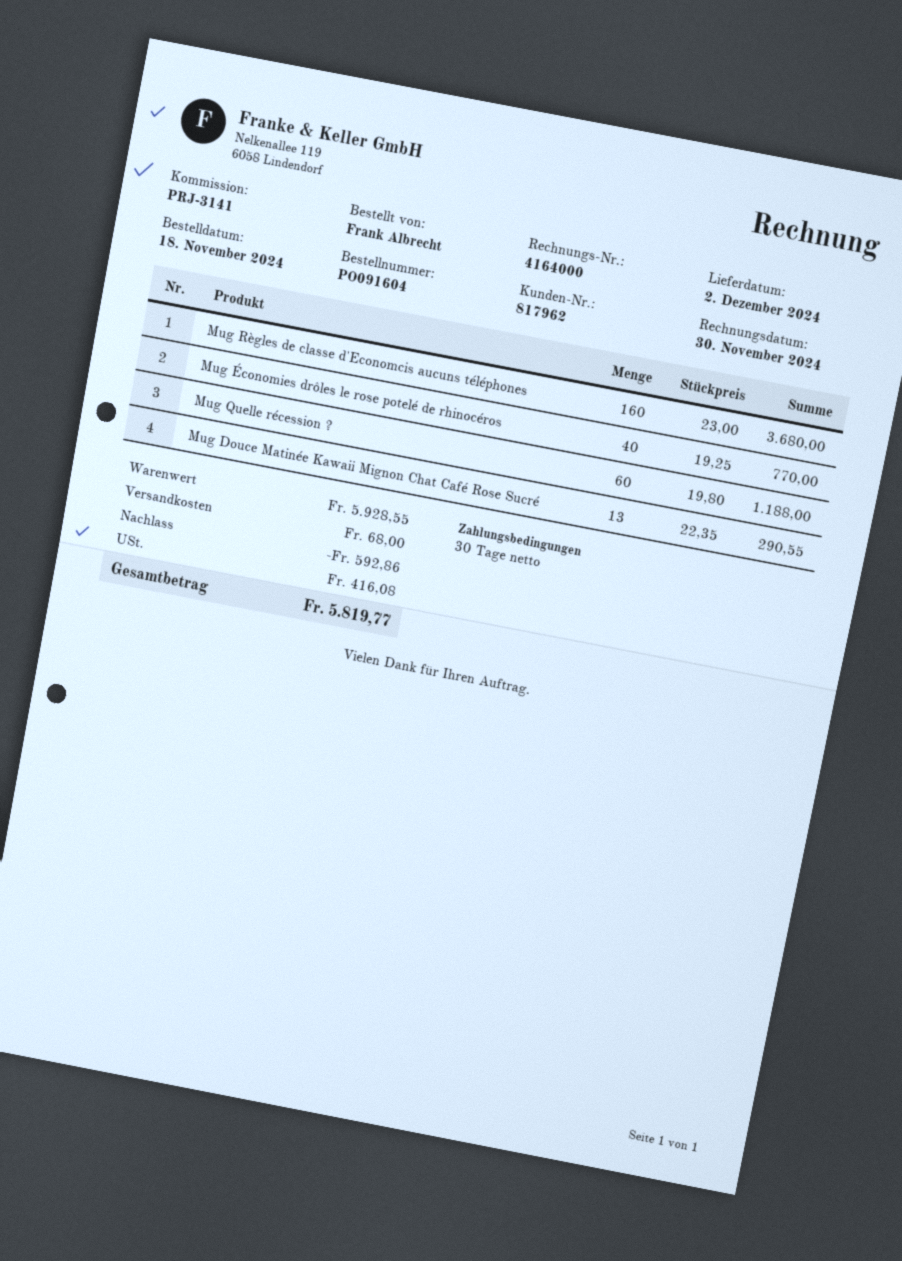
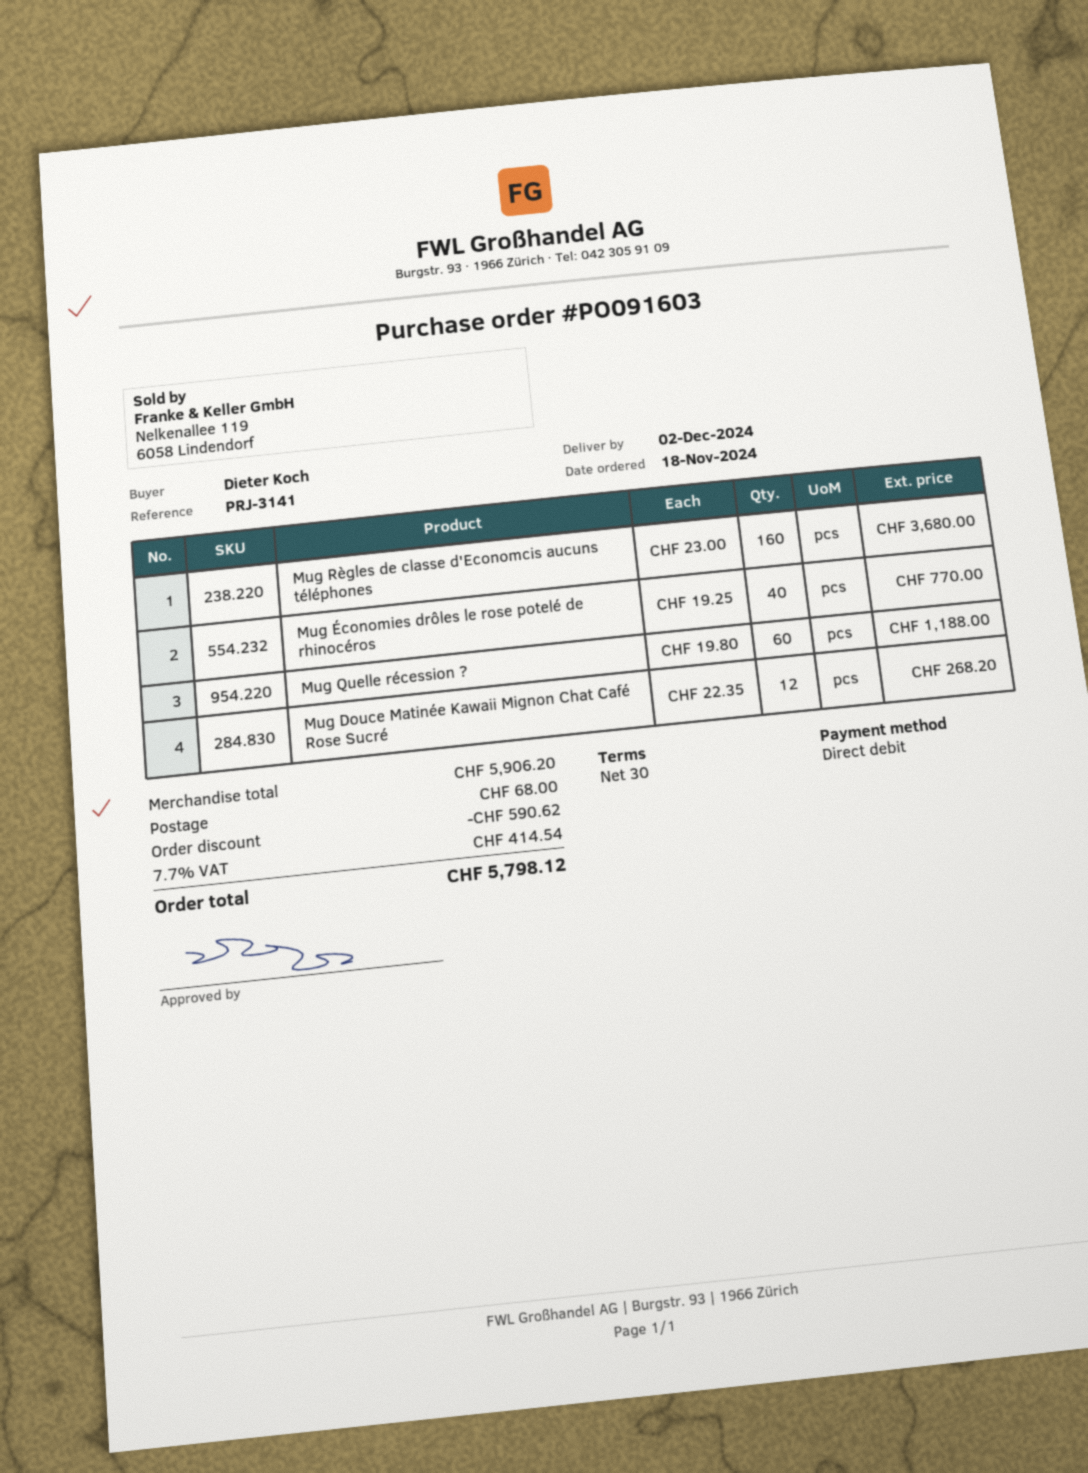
order number: PO091604 -> PO091603
ordered by: Frank Albrecht -> Dieter Koch
Mug Douce Matinée Kawaii Mignon Chat Café Rose Sucré: 13 x 22.35 = 290.55 -> 12 x 22.35 = 268.20
subtotal: 5928.55 -> 5906.20
discount: 592.86 -> 590.62
tax: 416.08 -> 414.54
total: 5819.77 -> 5798.12

